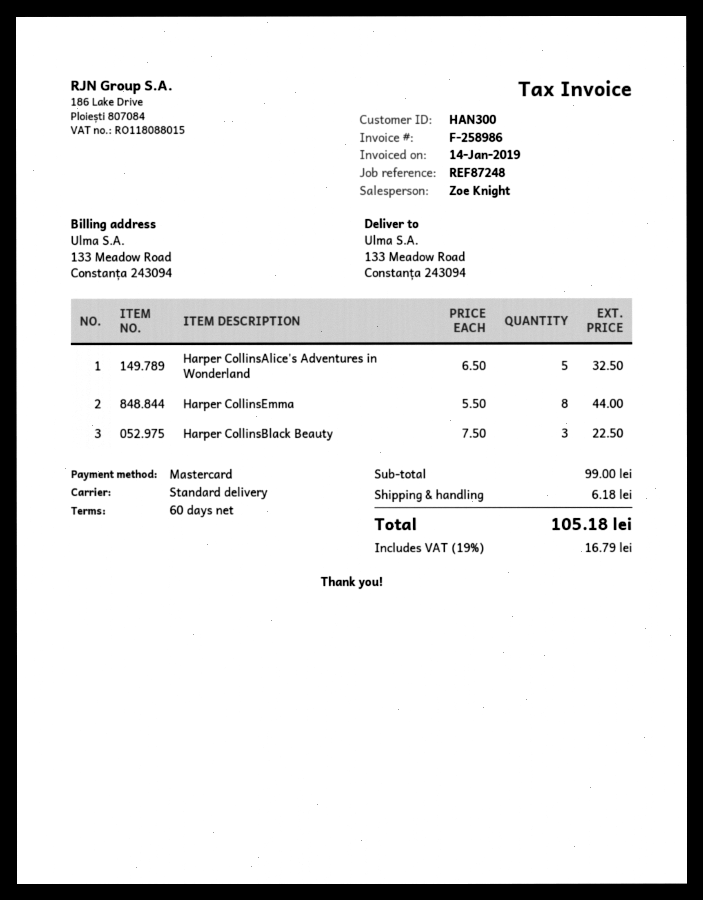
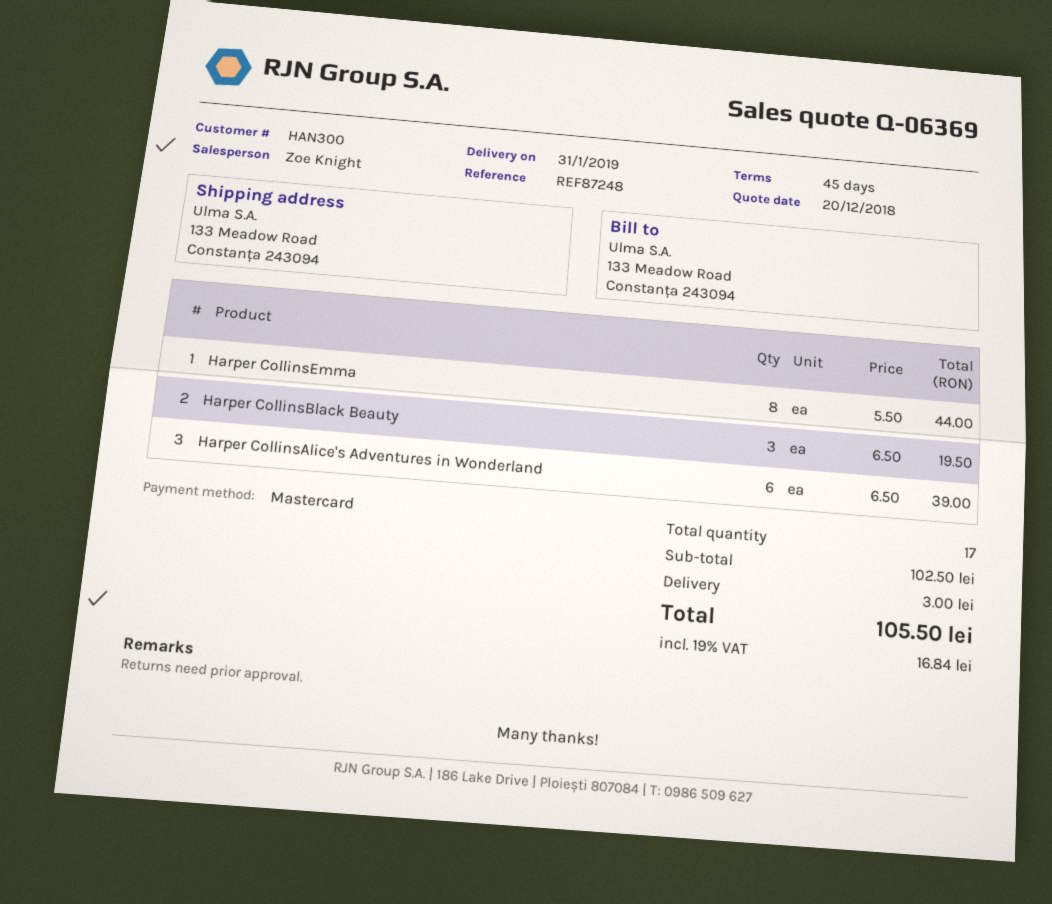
payment terms: 60 days -> 45 days
Harper CollinsAlice's Adventures in Wonderland: 5 x 6.50 = 32.50 -> 6 x 6.50 = 39.00
Harper CollinsBlack Beauty: 3 x 7.50 = 22.50 -> 3 x 6.50 = 19.50
subtotal: 99.00 -> 102.50
shipping: 6.18 -> 3.00
tax: 19% = 16.79 -> 19% = 16.84
total: 105.18 -> 105.50

